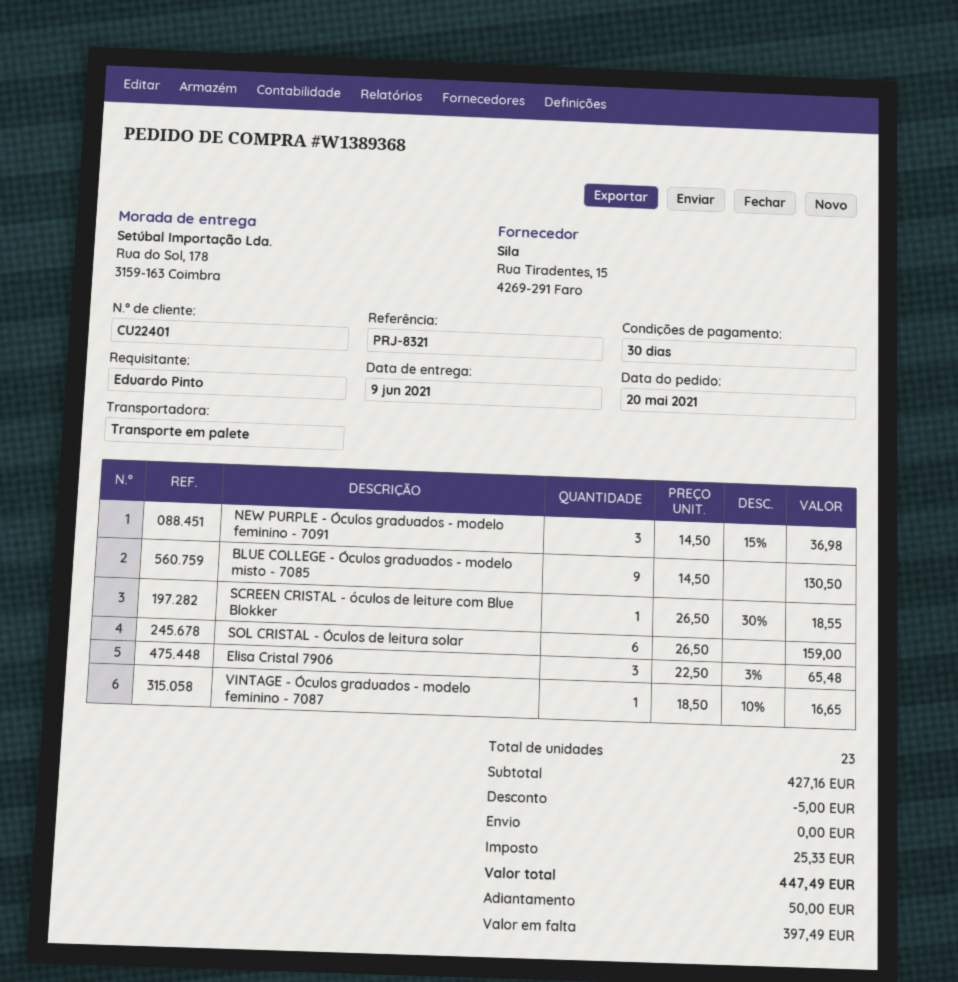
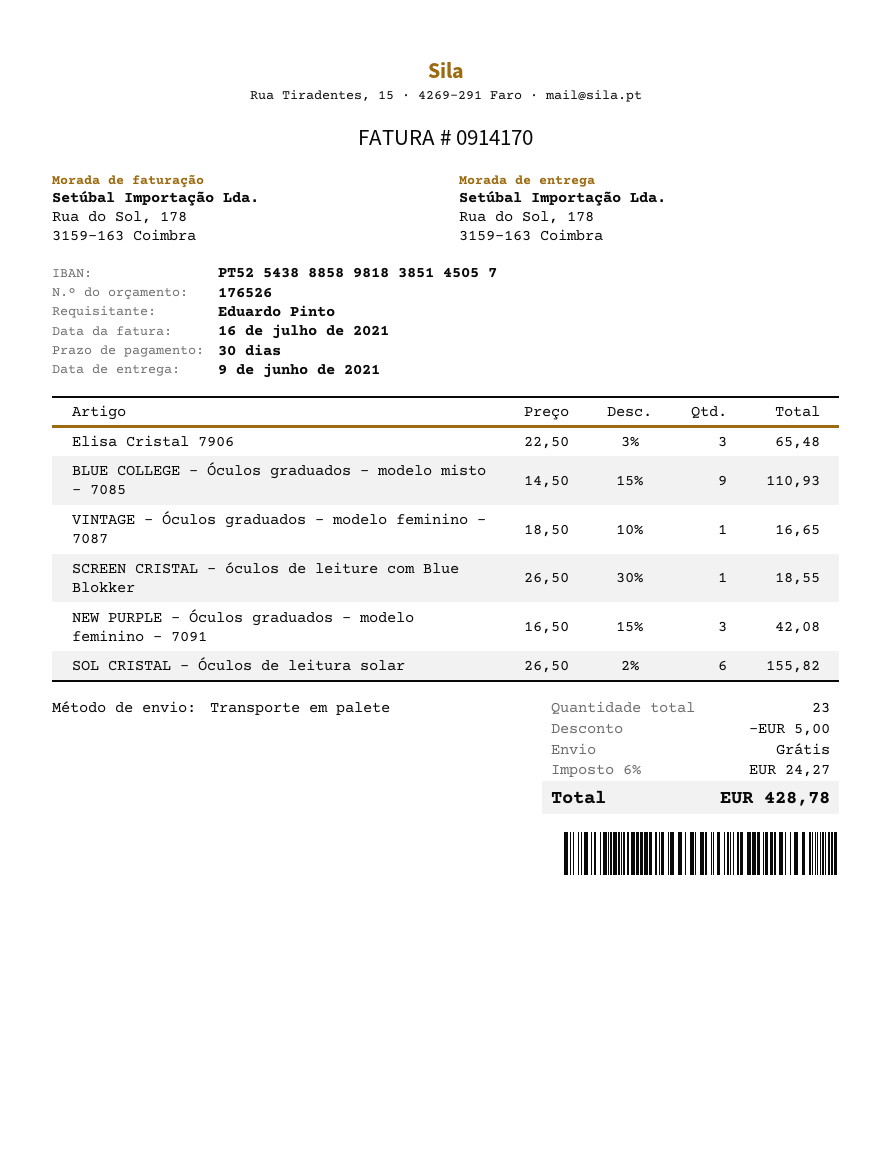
NEW PURPLE - Óculos graduados - modelo feminino - 7091: 3 x 14.50 - 15% = 36.98 -> 3 x 16.50 - 15% = 42.08
BLUE COLLEGE - Óculos graduados - modelo misto - 7085: 9 x 14.50 = 130.50 -> 9 x 14.50 - 15% = 110.93
SOL CRISTAL - Óculos de leitura solar: 6 x 26.50 = 159.00 -> 6 x 26.50 - 2% = 155.82
tax: 25.33 -> 24.27
total: 447.49 -> 428.78

